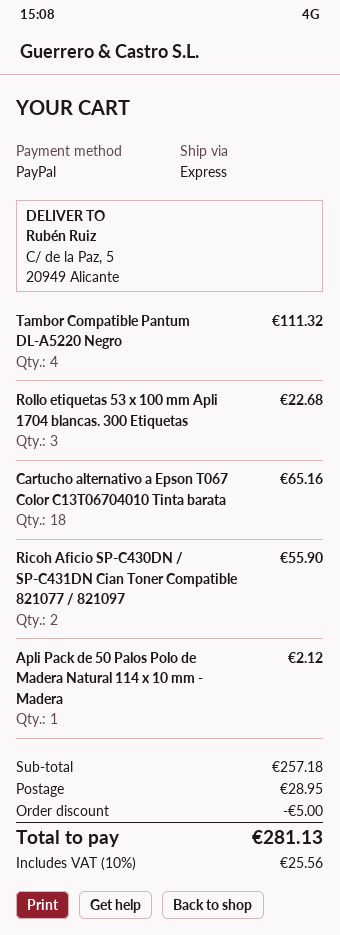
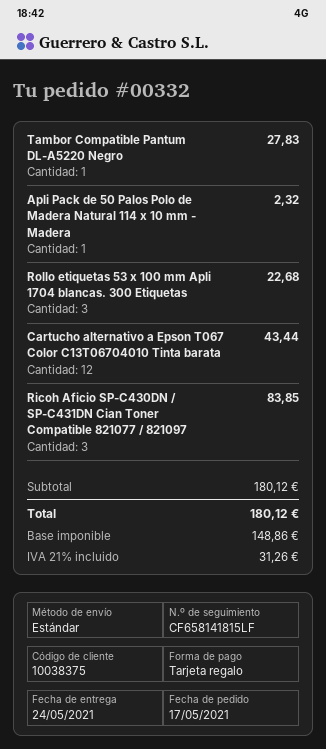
payment method: PayPal -> gift card
shipping method: express -> standard
Tambor Compatible Pantum DL-A5220 Negro: 4 for 111.32 -> 1 for 27.83
Cartucho alternativo a Epson T067 Color C13T06704010 Tinta barata: 18 for 65.16 -> 12 for 43.44
Ricoh Aficio SP-C430DN / SP-C431DN Cian Toner Compatible 821077 / 821097: 2 for 55.90 -> 3 for 83.85
Apli Pack de 50 Palos Polo de Madera Natural 114 x 10 mm - Madera: 1 for 2.12 -> 1 for 2.32
subtotal: 257.18 -> 180.12
discount: 5.00 -> none
shipping: 28.95 -> none
tax: 10% = 25.56 -> 21% = 31.26
total: 281.13 -> 180.12

